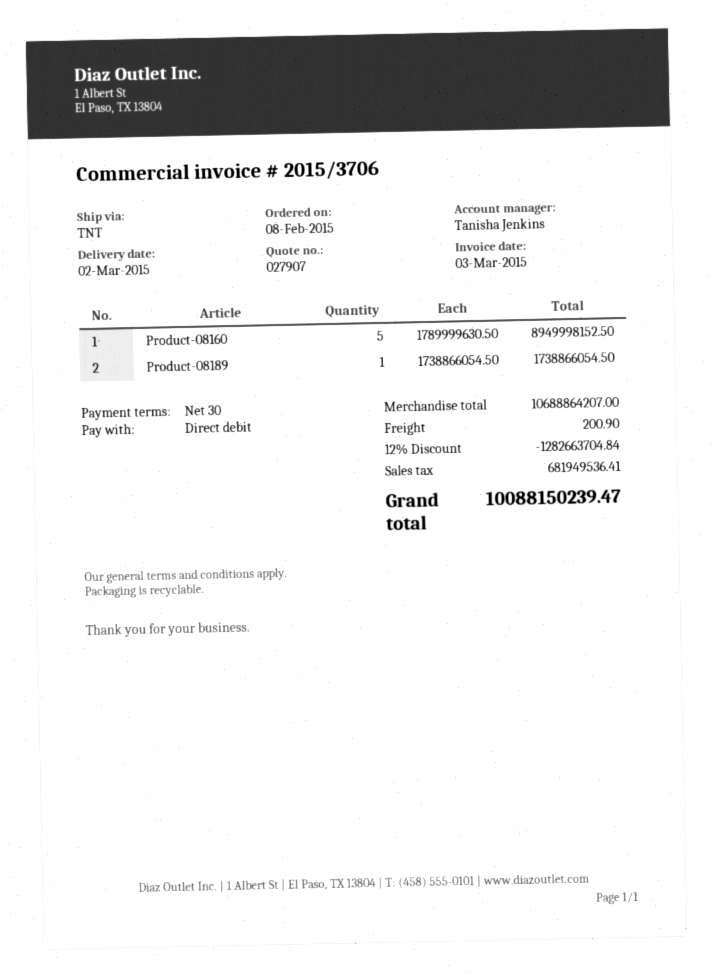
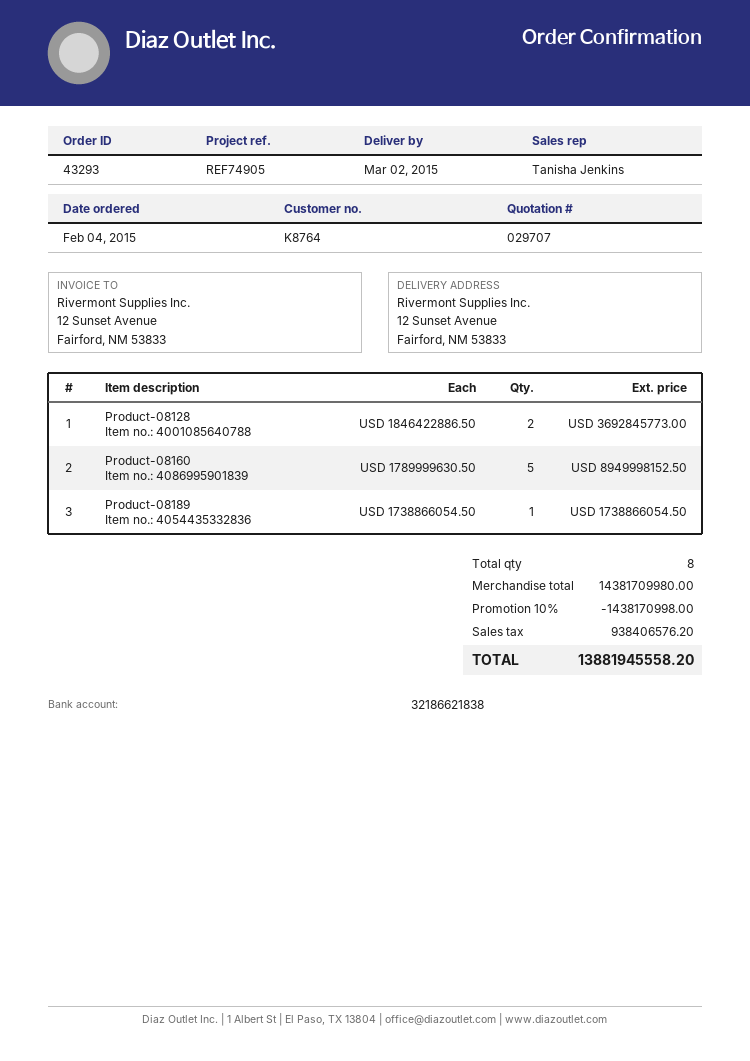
quote number: 027907 -> 029707
order date: 2015-02-08 -> 2015-02-04
Product-08128: none -> 2 x 1846422886.50 = 3692845773.00
subtotal: 10688864207.00 -> 14381709980.00
discount: 12% = 1282663704.84 -> 10% = 1438170998.00
shipping: 200.90 -> none
tax: 681949536.41 -> 938406576.20
total: 10088150239.47 -> 13881945558.20

